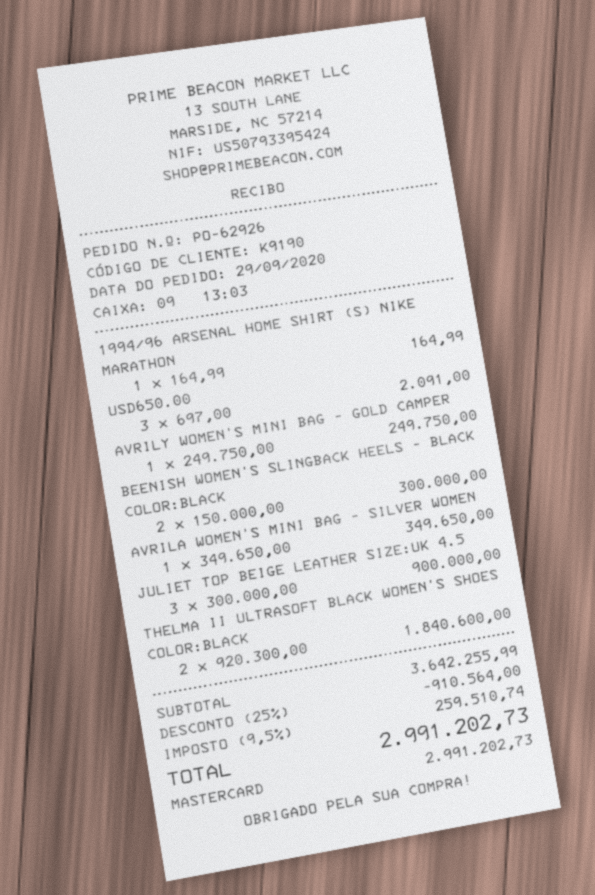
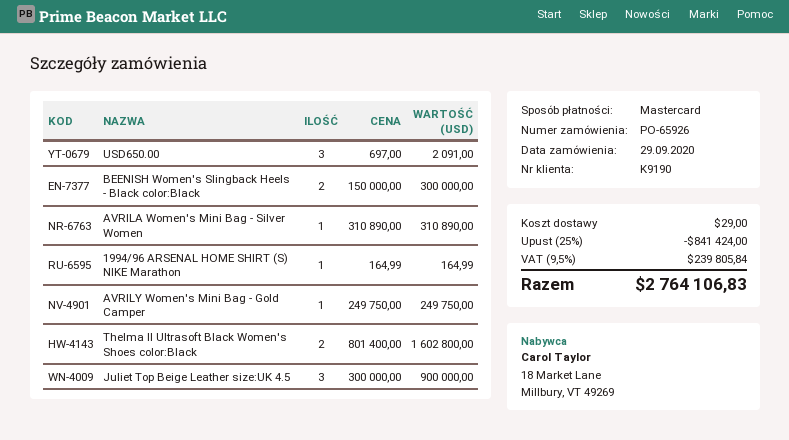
order number: PO-62926 -> PO-65926
AVRILA WOMEN'S MINI BAG - SILVER WOMEN: 1 x 349650.00 = 349650.00 -> 1 x 310890.00 = 310890.00
THELMA II ULTRASOFT BLACK WOMEN'S SHOES COLOR:BLACK: 2 x 920300.00 = 1840600.00 -> 2 x 801400.00 = 1602800.00
discount: 25% = 910564.00 -> 25% = 841424.00
shipping: none -> 29.00
tax: 9.5% = 259510.74 -> 9.5% = 239805.84
total: 2991202.73 -> 2764106.83

